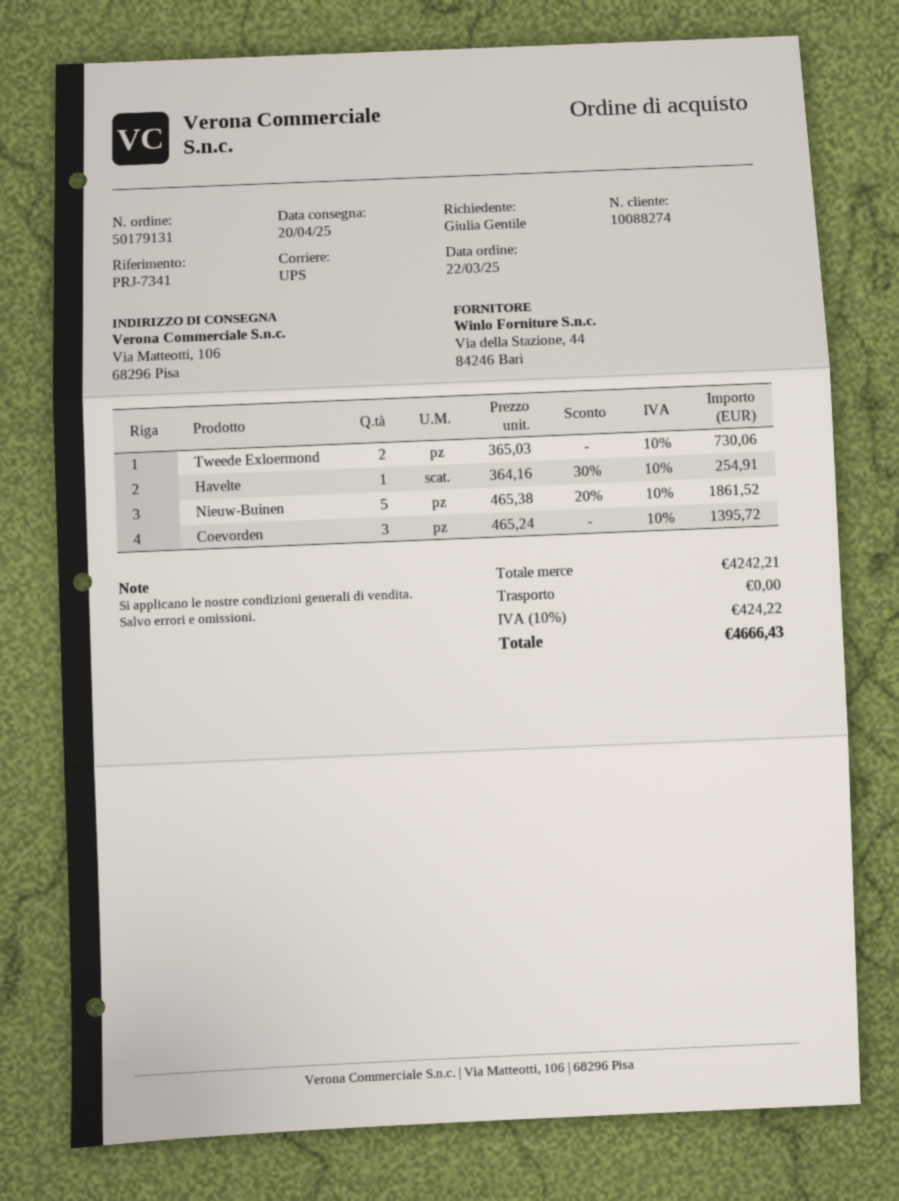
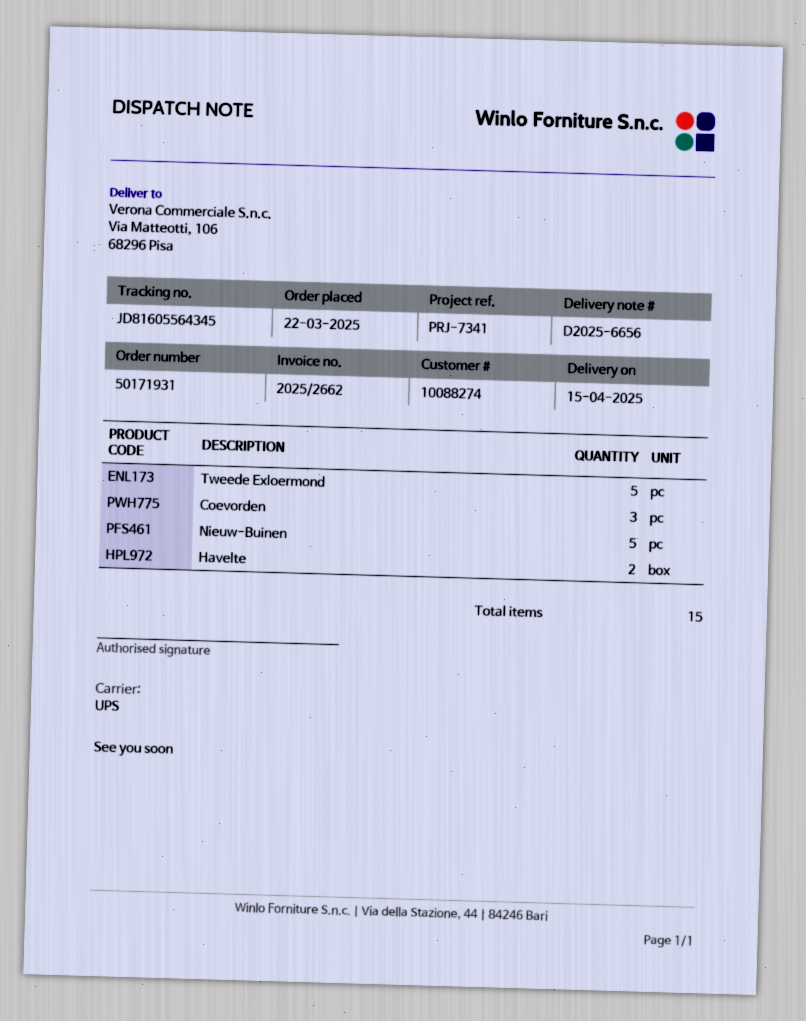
order number: 50179131 -> 50171931
delivery date: 2025-04-20 -> 2025-04-15
Tweede Exloermond: 2 -> 5
Havelte: 1 -> 2

